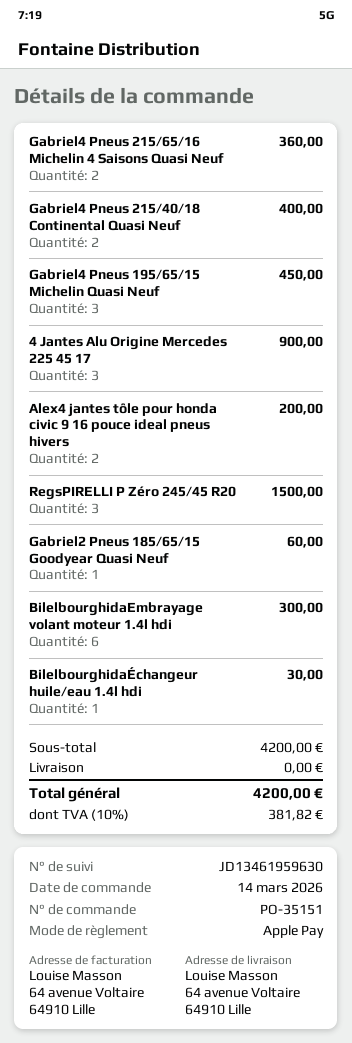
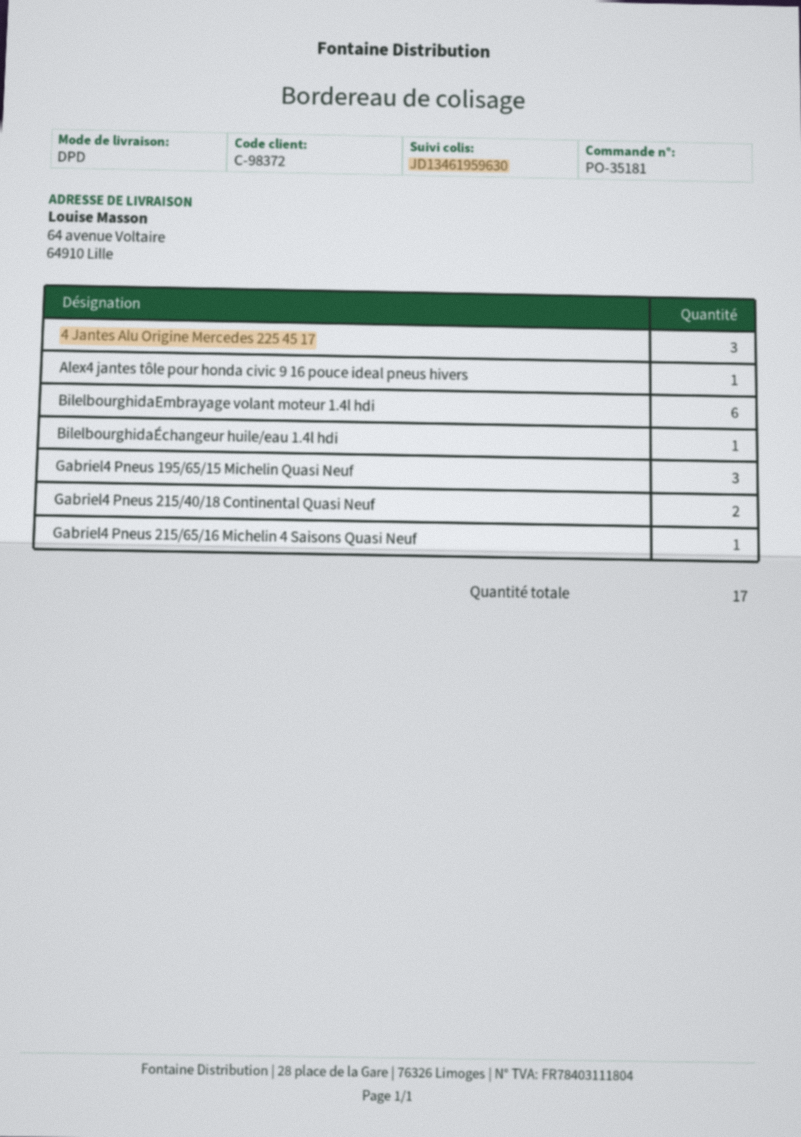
order number: PO-35151 -> PO-35181
Gabriel4 Pneus 215/65/16 Michelin 4 Saisons Quasi Neuf: 2 -> 1
Alex4 jantes tôle pour honda civic 9 16 pouce ideal pneus hivers: 2 -> 1
RegsPIRELLI P Zéro 245/45 R20: 3 -> none
Gabriel2 Pneus 185/65/15 Goodyear Quasi Neuf: 1 -> none

